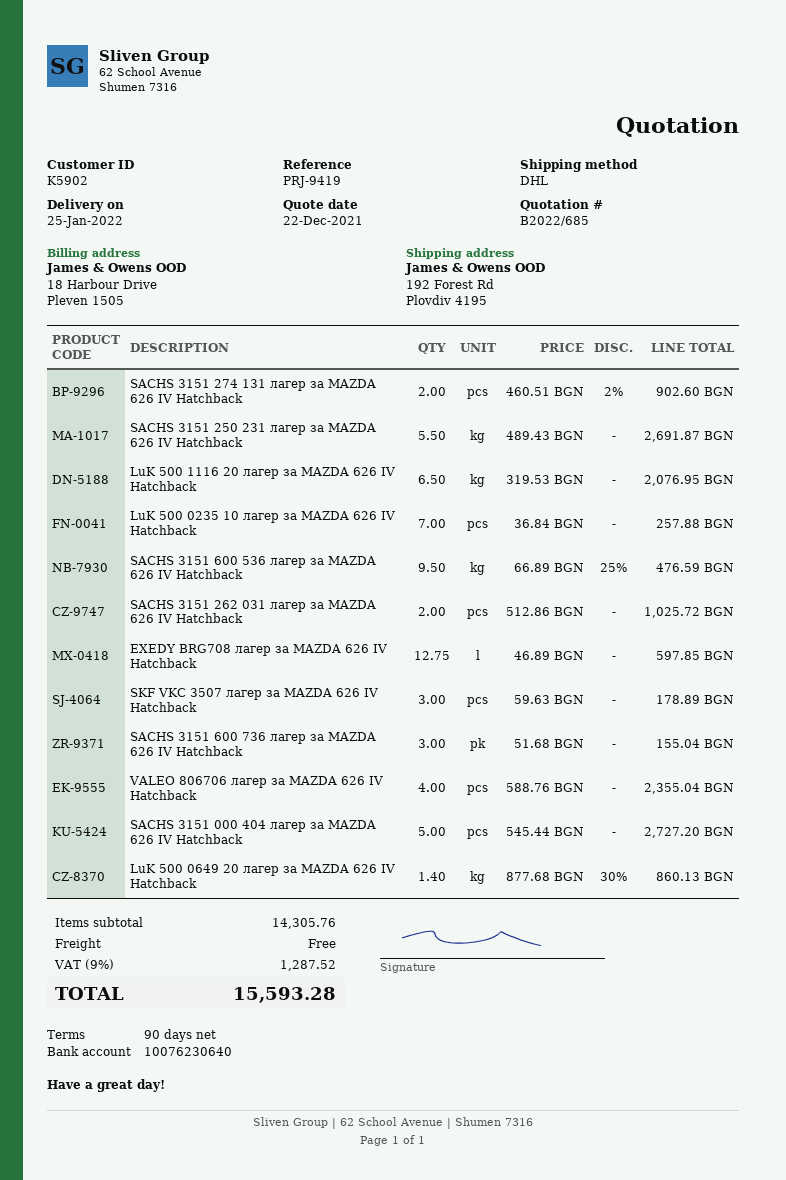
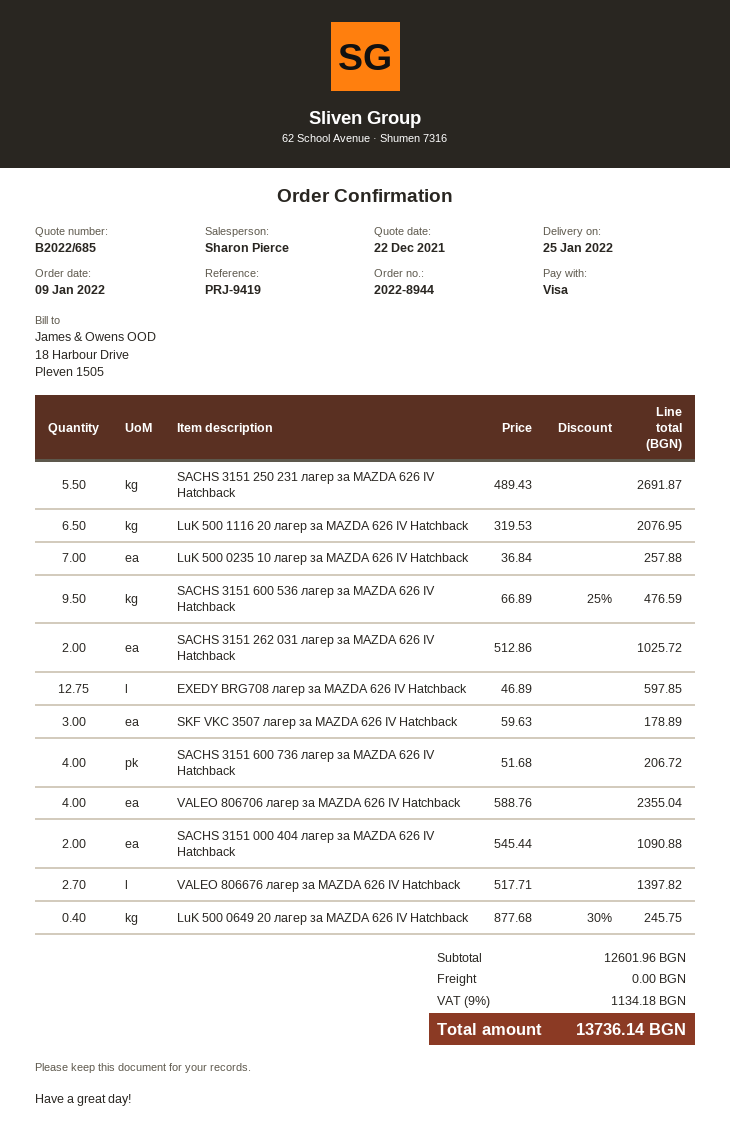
SACHS 3151 274 131 лагер за MAZDA 626 IV Hatchback: 2 x 460.51 - 2% = 902.60 -> none
SACHS 3151 600 736 лагер за MAZDA 626 IV Hatchback: 3 x 51.68 = 155.04 -> 4 x 51.68 = 206.72
SACHS 3151 000 404 лагер за MAZDA 626 IV Hatchback: 5 x 545.44 = 2727.20 -> 2 x 545.44 = 1090.88
LuK 500 0649 20 лагер за MAZDA 626 IV Hatchback: 1.4 x 877.68 - 30% = 860.13 -> 0.4 x 877.68 - 30% = 245.75
VALEO 806676 лагер за MAZDA 626 IV Hatchback: none -> 2.7 x 517.71 = 1397.82
subtotal: 14305.76 -> 12601.96
tax: 9% = 1287.52 -> 9% = 1134.18
total: 15593.28 -> 13736.14

